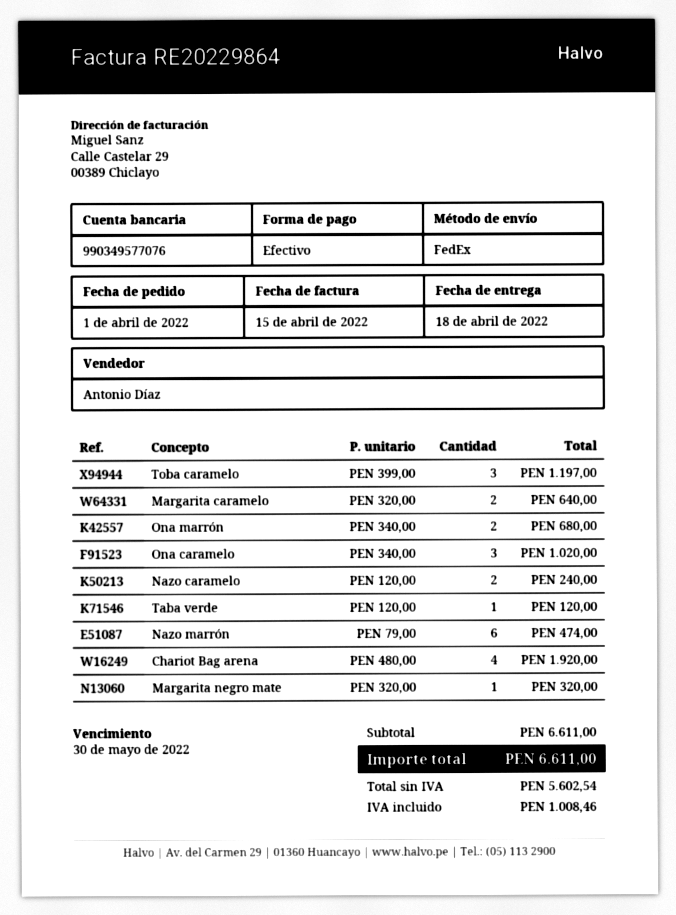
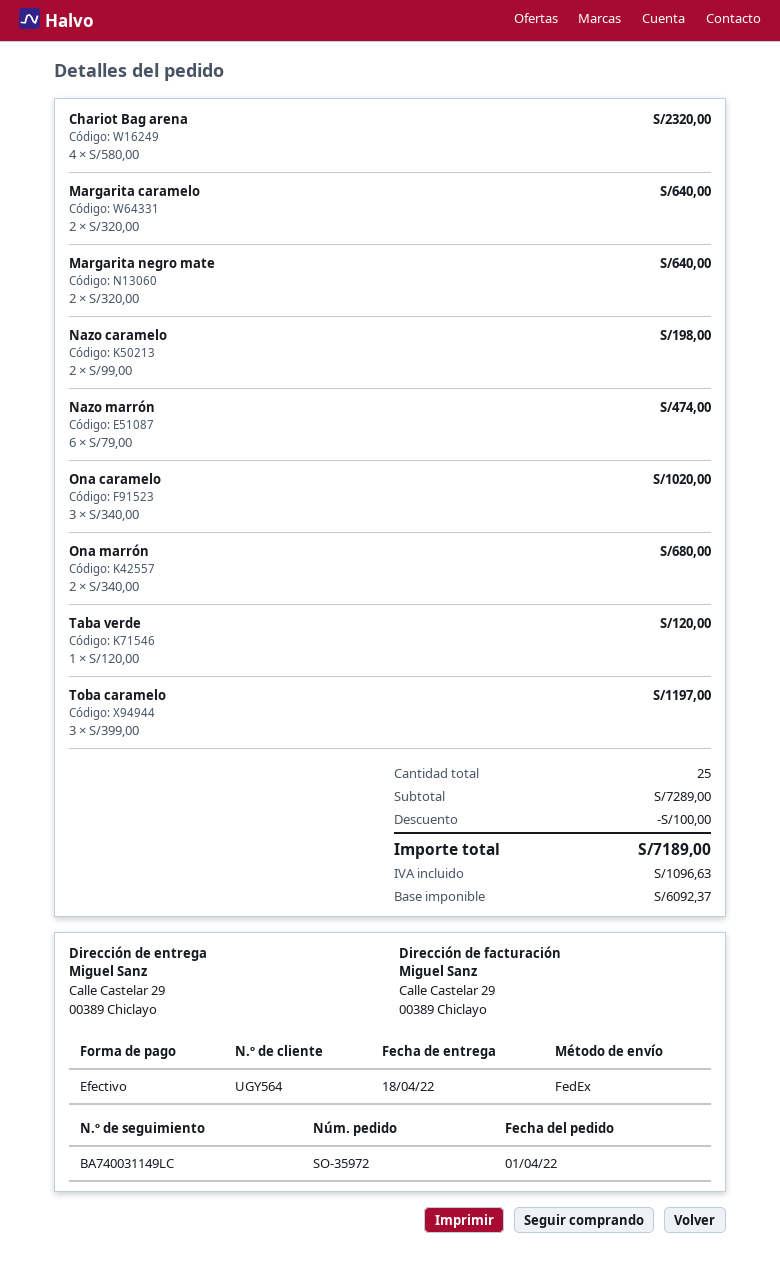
Nazo caramelo: 2 x 120.00 = 240.00 -> 2 x 99.00 = 198.00
Chariot Bag arena: 4 x 480.00 = 1920.00 -> 4 x 580.00 = 2320.00
Margarita negro mate: 1 x 320.00 = 320.00 -> 2 x 320.00 = 640.00
subtotal: 6611.00 -> 7289.00
discount: none -> 100.00
net: 5602.54 -> 6092.37
tax: 1008.46 -> 1096.63
total: 6611.00 -> 7189.00

